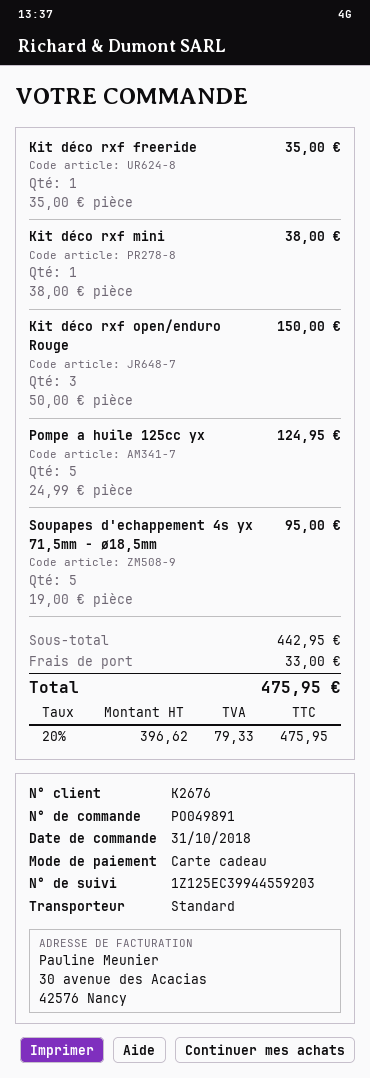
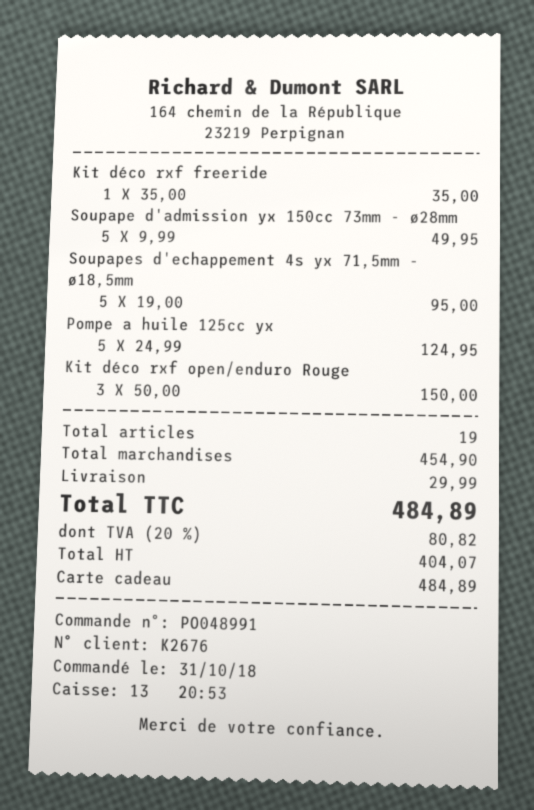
order number: PO049891 -> PO048991
Kit déco rxf mini: 1 x 38.00 = 38.00 -> none
Soupape d'admission yx 150cc 73mm - ø28mm: none -> 5 x 9.99 = 49.95
subtotal: 442.95 -> 454.90
shipping: 33.00 -> 29.99
net: 396.62 -> 404.07
tax: 20% = 79.33 -> 20% = 80.82
total: 475.95 -> 484.89

